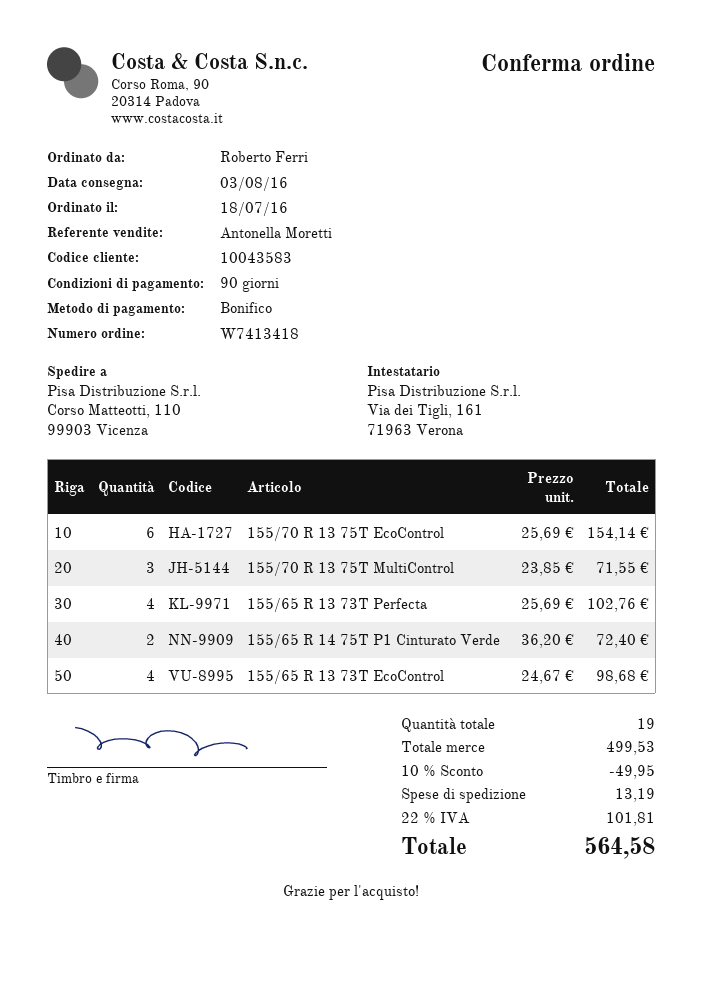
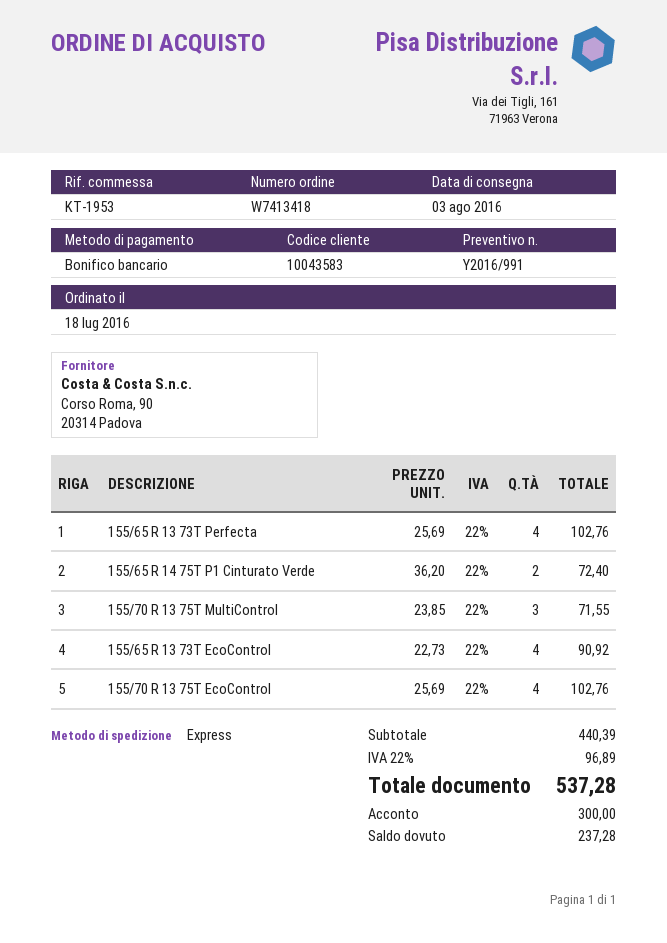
155/70 R 13 75T EcoControl: 6 x 25.69 = 154.14 -> 4 x 25.69 = 102.76
155/65 R 13 73T EcoControl: 4 x 24.67 = 98.68 -> 4 x 22.73 = 90.92
subtotal: 499.53 -> 440.39
discount: 10% = 49.95 -> none
shipping: 13.19 -> none
tax: 22% = 101.81 -> 22% = 96.89
total: 564.58 -> 537.28

